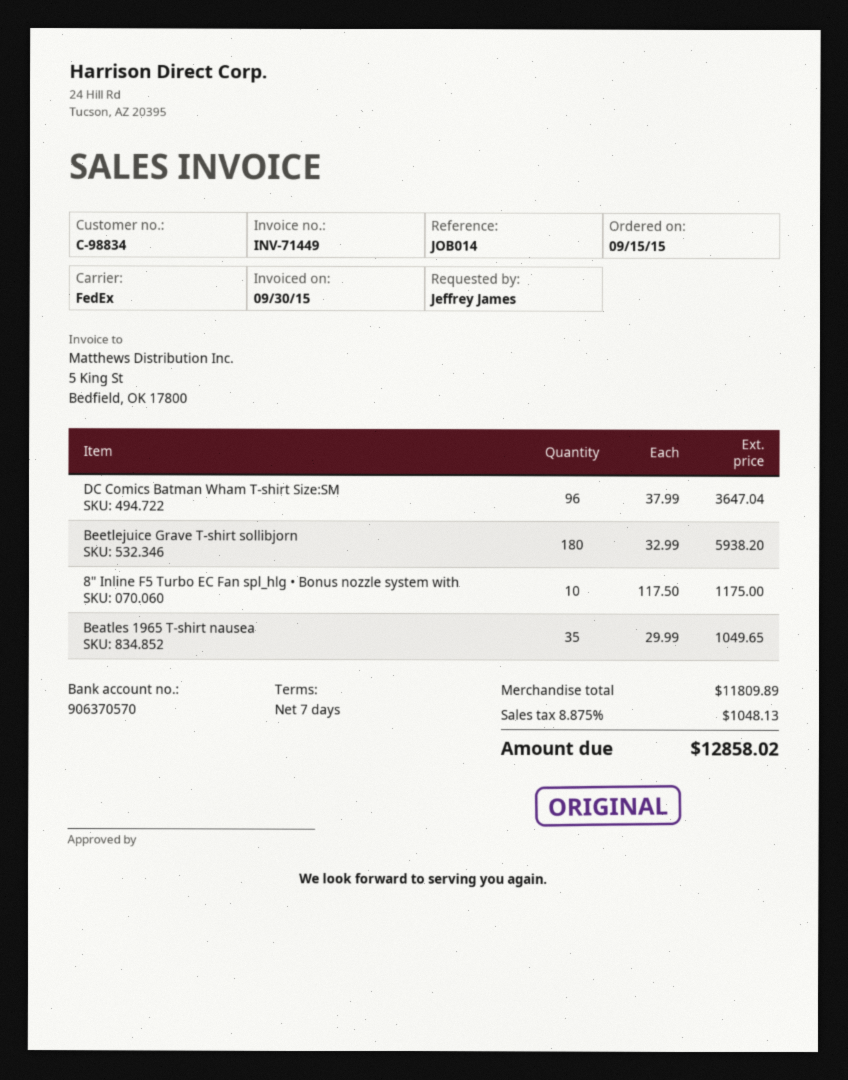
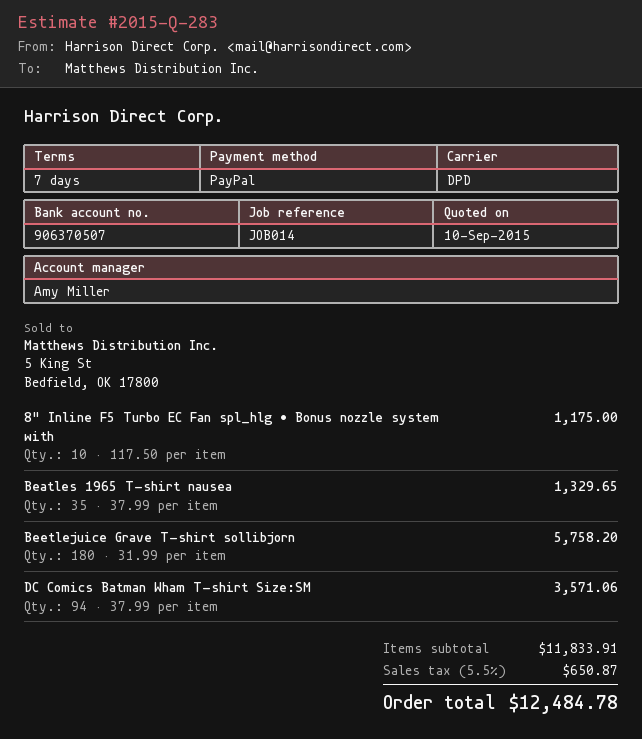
bank account: 906370570 -> 906370507
shipping method: FedEx -> DPD
DC Comics Batman Wham T-shirt Size:SM: 96 x 37.99 = 3647.04 -> 94 x 37.99 = 3571.06
Beetlejuice Grave T-shirt sollibjorn: 180 x 32.99 = 5938.20 -> 180 x 31.99 = 5758.20
Beatles 1965 T-shirt nausea: 35 x 29.99 = 1049.65 -> 35 x 37.99 = 1329.65
subtotal: 11809.89 -> 11833.91
tax: 8.875% = 1048.13 -> 5.5% = 650.87
total: 12858.02 -> 12484.78

